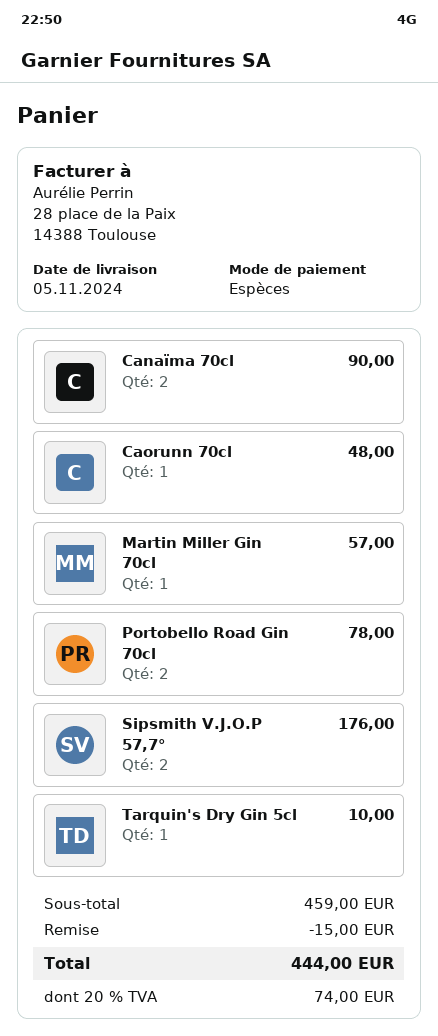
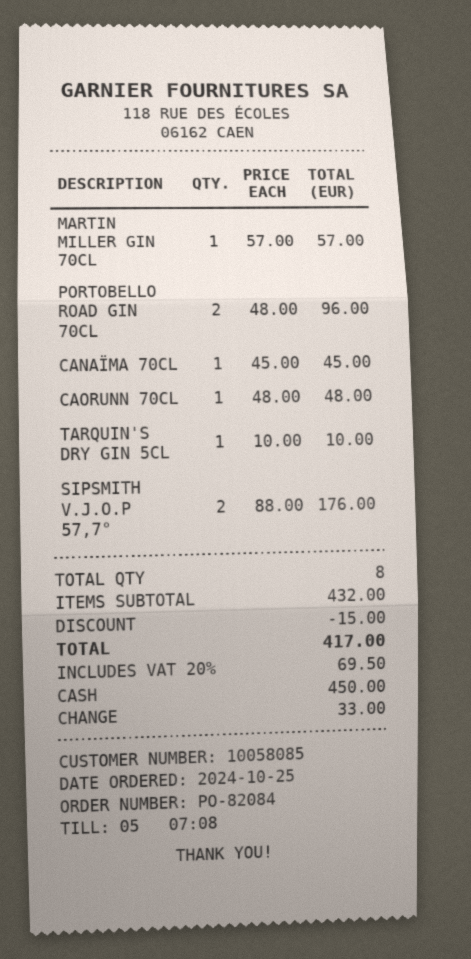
Canaïma 70cl: 2 for 90.00 -> 1 for 45.00
Portobello Road Gin 70cl: 2 for 78.00 -> 2 for 96.00
subtotal: 459.00 -> 432.00
tax: 20% = 74.00 -> 20% = 69.50
total: 444.00 -> 417.00

